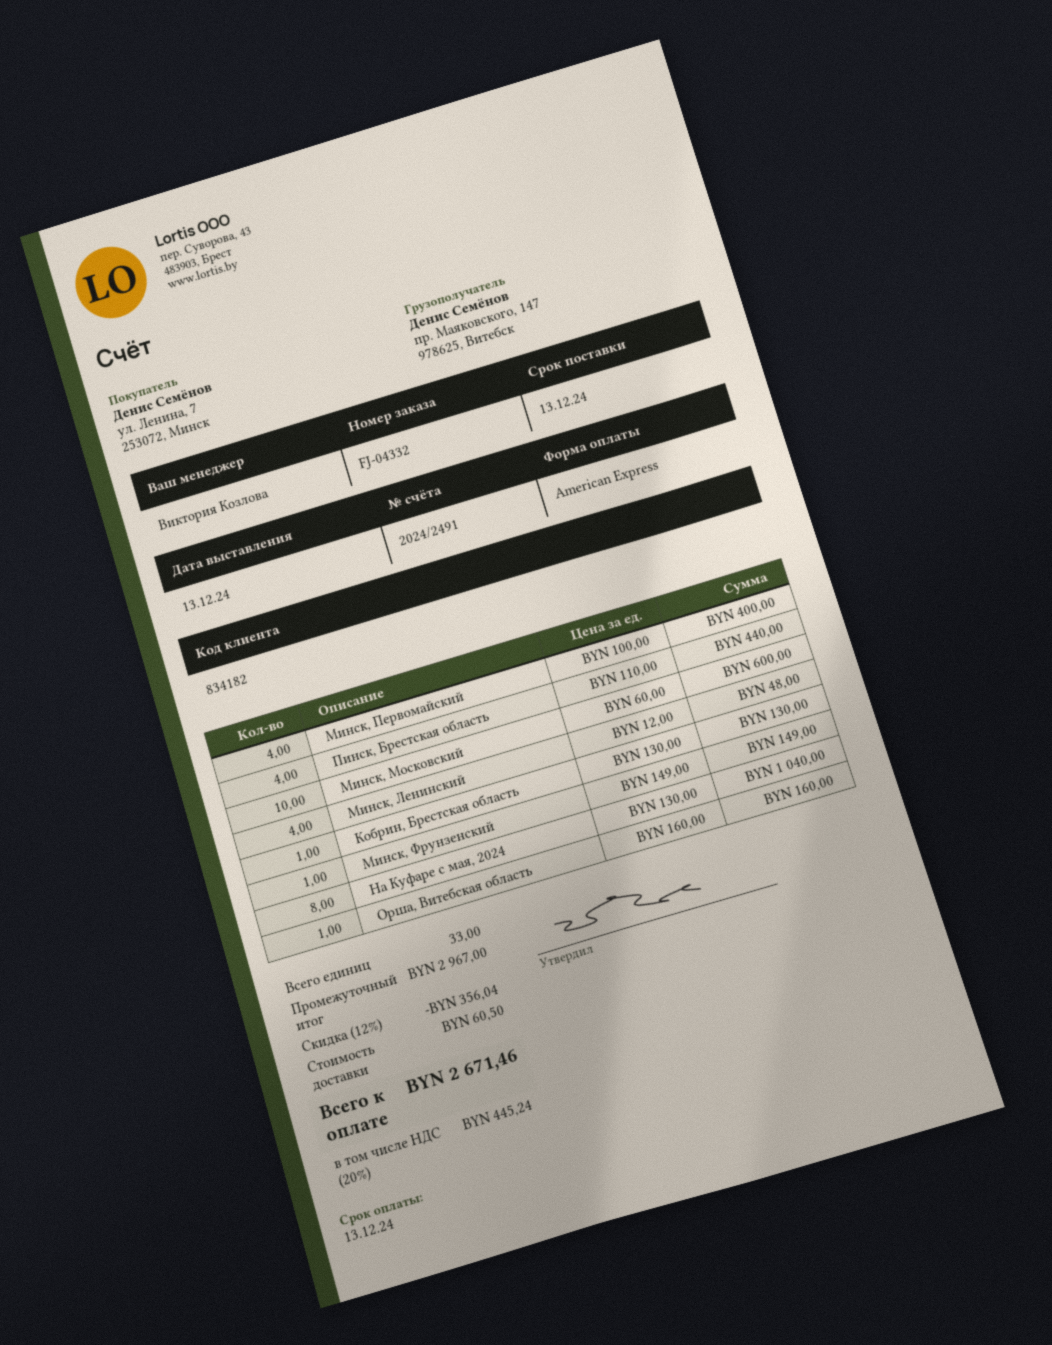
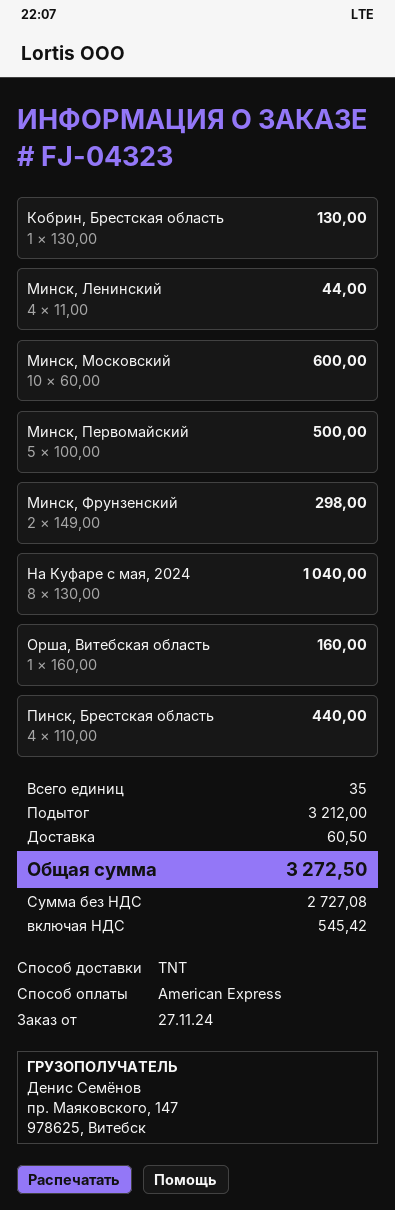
order number: FJ-04332 -> FJ-04323
Минск, Первомайский: 4 x 100.00 = 400.00 -> 5 x 100.00 = 500.00
Минск, Ленинский: 4 x 12.00 = 48.00 -> 4 x 11.00 = 44.00
Минск, Фрунзенский: 1 x 149.00 = 149.00 -> 2 x 149.00 = 298.00
total quantity: 33 -> 35
subtotal: 2967.00 -> 3212.00
discount: 12% = 356.04 -> none
tax: 445.24 -> 545.42
total: 2671.46 -> 3272.50

